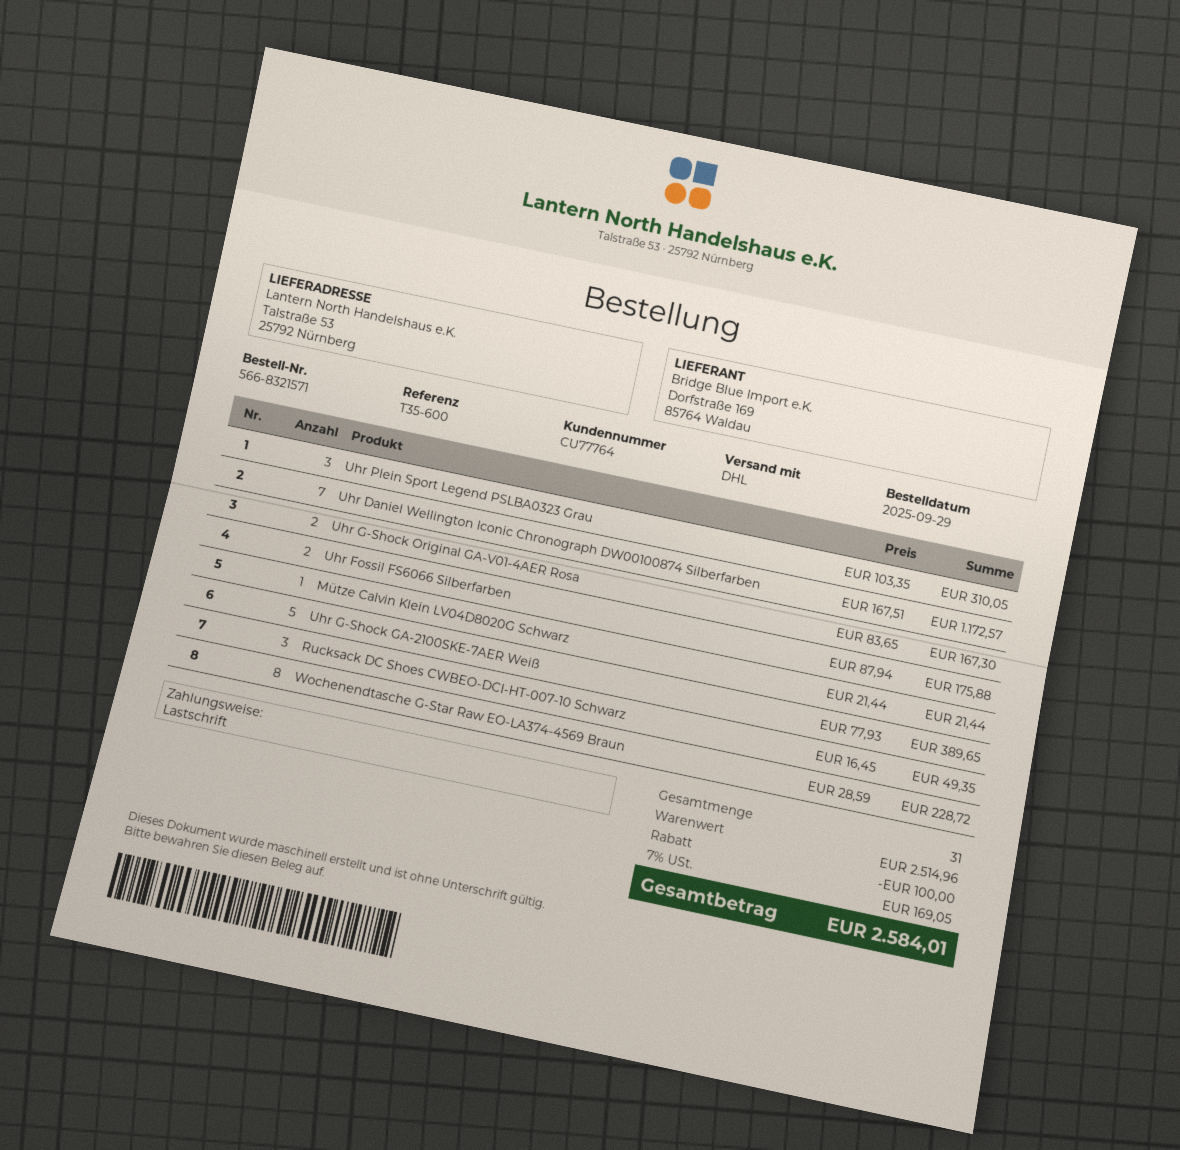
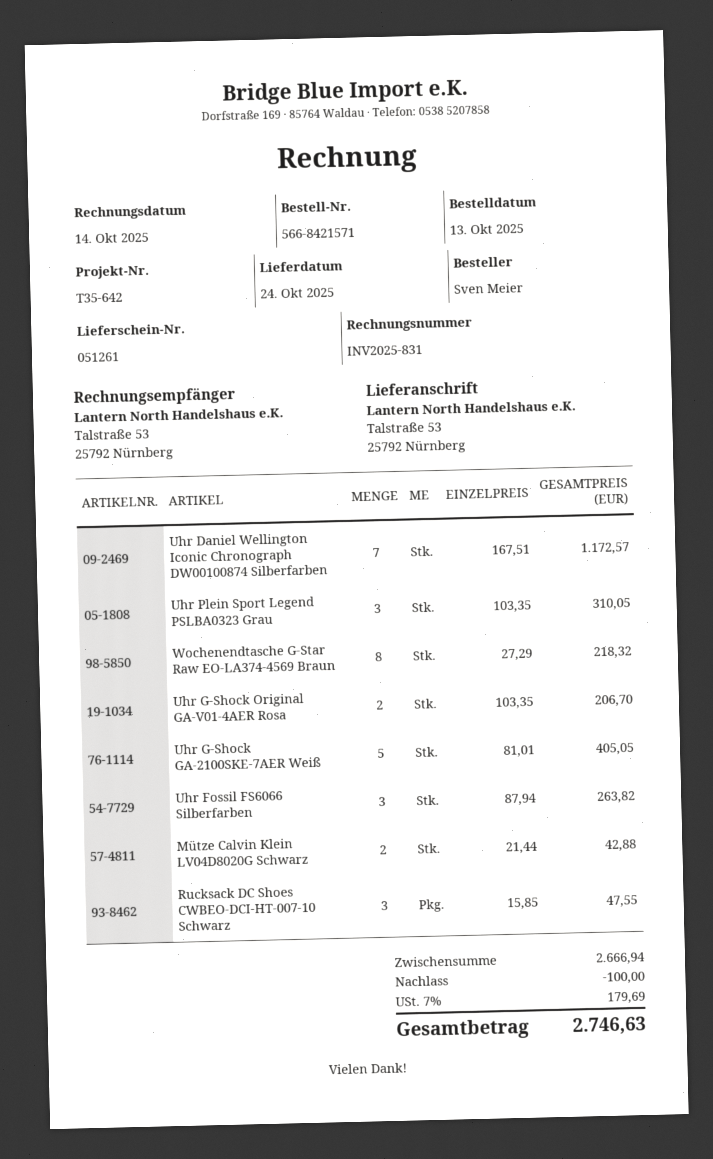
order number: 566-8321571 -> 566-8421571
order date: 2025-09-29 -> 2025-10-13
reference: T35-600 -> T35-642
Uhr G-Shock Original GA-V01-4AER Rosa: 2 x 83.65 = 167.30 -> 2 x 103.35 = 206.70
Uhr Fossil FS6066 Silberfarben: 2 x 87.94 = 175.88 -> 3 x 87.94 = 263.82
Mütze Calvin Klein LV04D8020G Schwarz: 1 x 21.44 = 21.44 -> 2 x 21.44 = 42.88
Uhr G-Shock GA-2100SKE-7AER Weiß: 5 x 77.93 = 389.65 -> 5 x 81.01 = 405.05
Rucksack DC Shoes CWBEO-DCI-HT-007-10 Schwarz: 3 x 16.45 = 49.35 -> 3 x 15.85 = 47.55
Wochenendtasche G-Star Raw EO-LA374-4569 Braun: 8 x 28.59 = 228.72 -> 8 x 27.29 = 218.32
subtotal: 2514.96 -> 2666.94
tax: 7% = 169.05 -> 7% = 179.69
total: 2584.01 -> 2746.63

